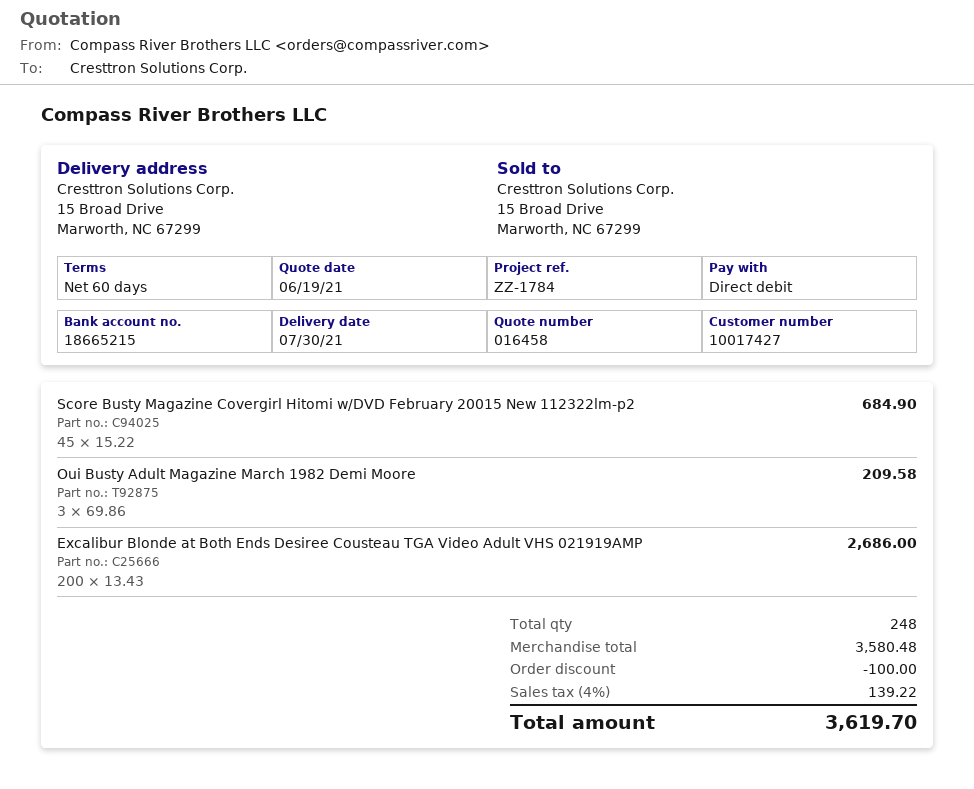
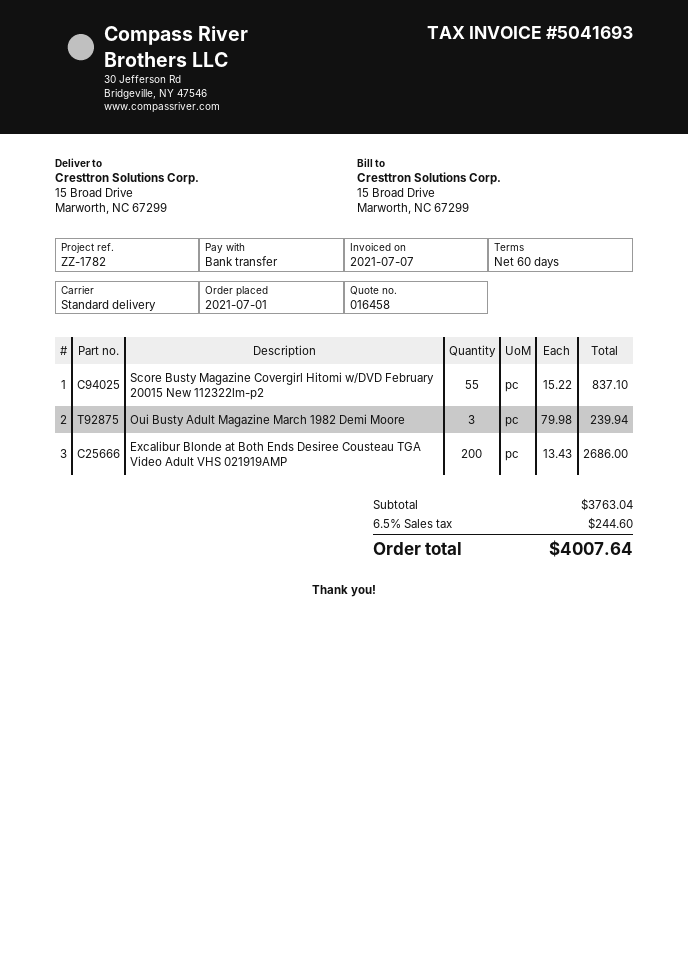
reference: ZZ-1784 -> ZZ-1782
payment method: direct debit -> bank transfer
Score Busty Magazine Covergirl Hitomi w/DVD February 20015 New 112322lm-p2: 45 x 15.22 = 684.90 -> 55 x 15.22 = 837.10
Oui Busty Adult Magazine March 1982 Demi Moore: 3 x 69.86 = 209.58 -> 3 x 79.98 = 239.94
subtotal: 3580.48 -> 3763.04
discount: 100.00 -> none
tax: 4% = 139.22 -> 6.5% = 244.60
total: 3619.70 -> 4007.64

